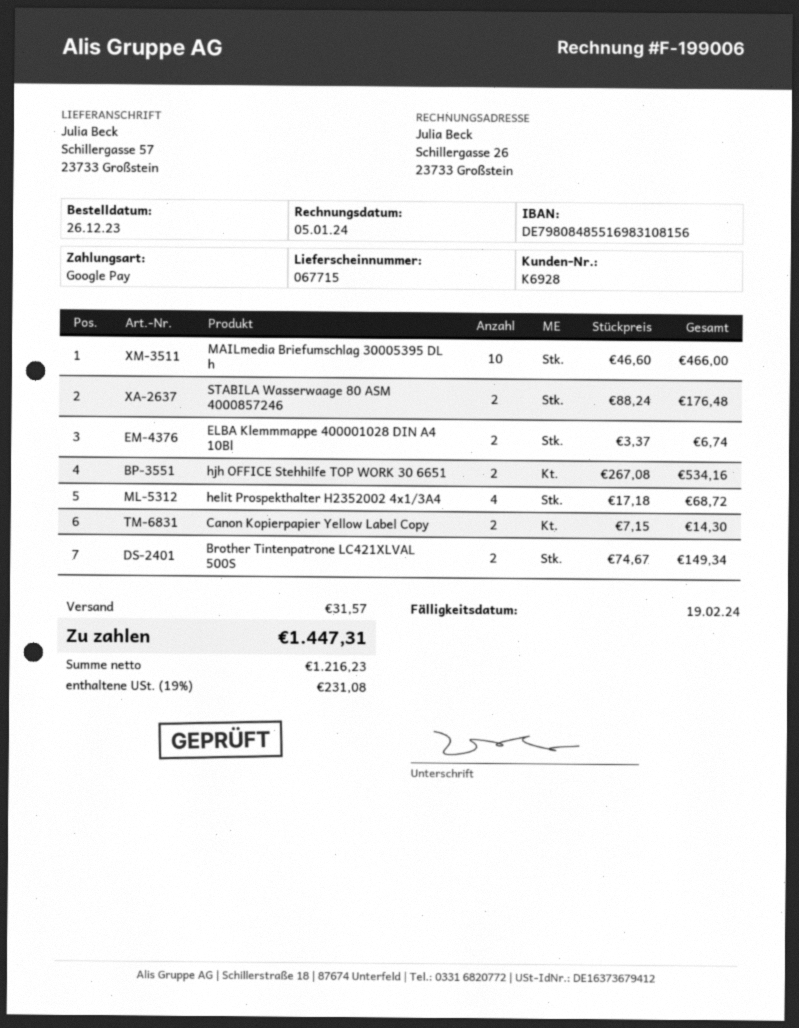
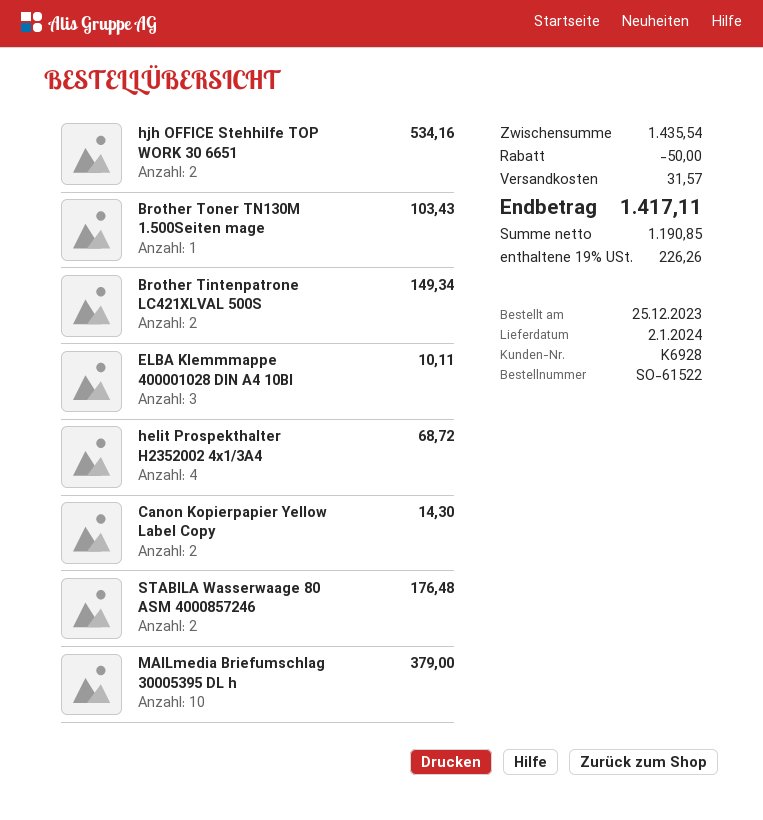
order date: 2023-12-26 -> 2023-12-25
MAILmedia Briefumschlag 30005395 DL h: 10 for 466.00 -> 10 for 379.00
ELBA Klemmmappe 400001028 DIN A4 10Bl: 2 for 6.74 -> 3 for 10.11
Brother Toner TN130M 1.500Seiten mage: none -> 1 for 103.43
discount: none -> 50.00
net: 1216.23 -> 1190.85
tax: 19% = 231.08 -> 19% = 226.26
total: 1447.31 -> 1417.11

